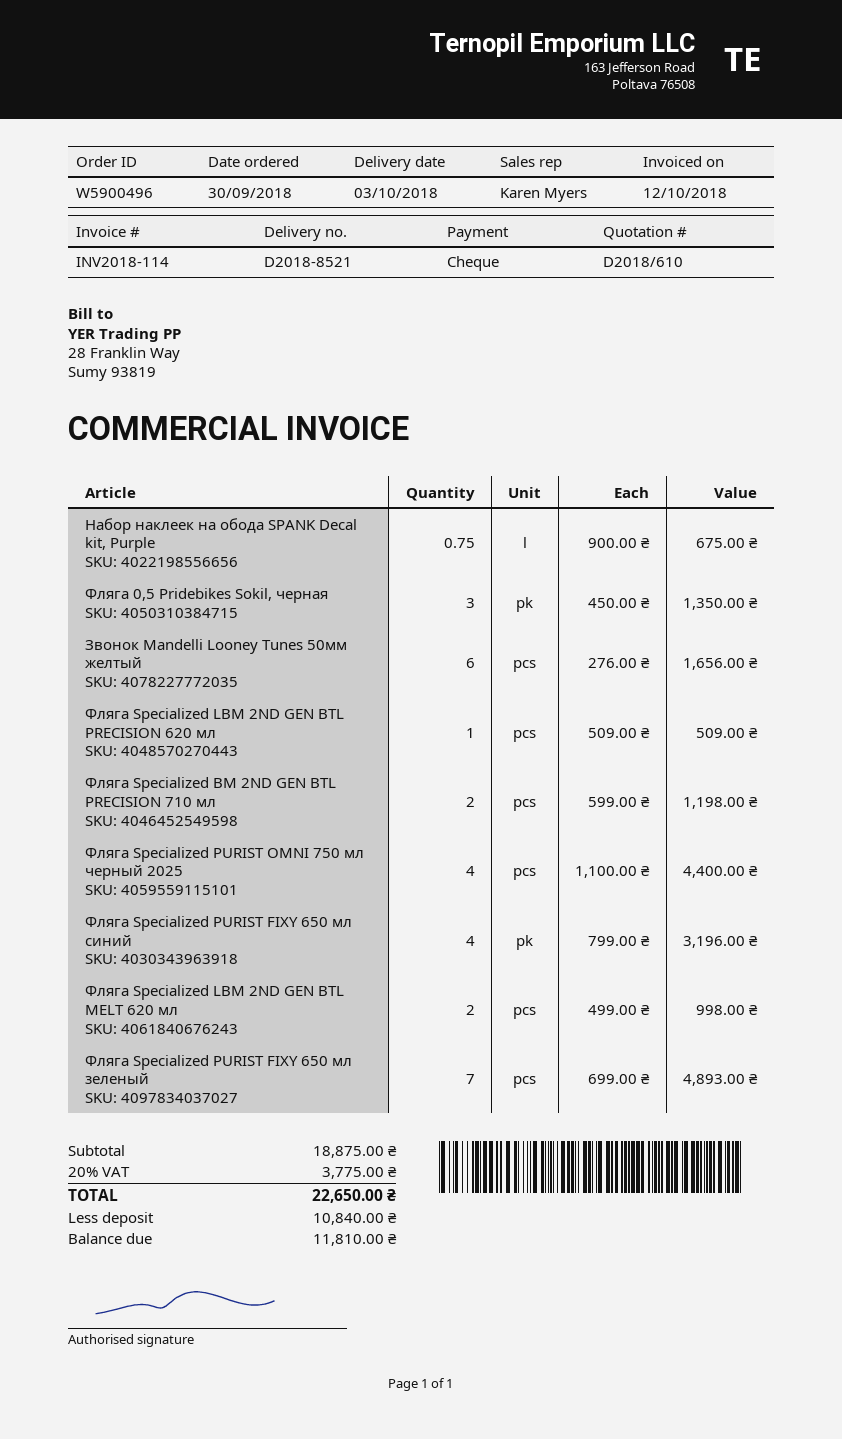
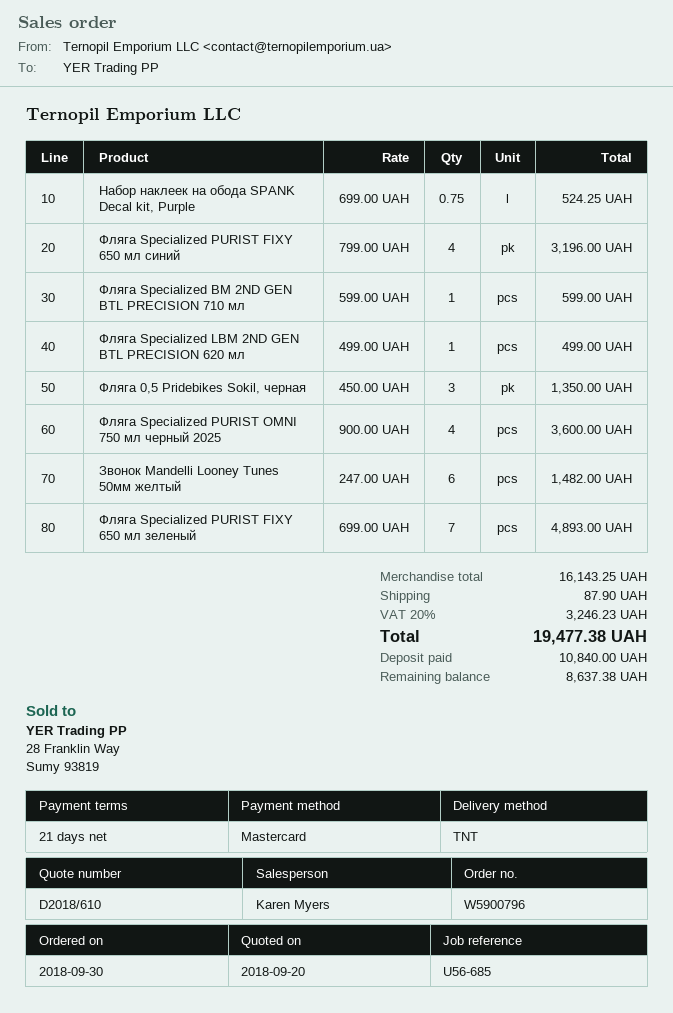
order number: W5900496 -> W5900796
payment method: cheque -> Mastercard
Набор наклеек на обода SPANK Decal kit, Purple: 0.75 x 900.00 = 675.00 -> 0.75 x 699.00 = 524.25
Звонок Mandelli Looney Tunes 50мм желтый: 6 x 276.00 = 1656.00 -> 6 x 247.00 = 1482.00
Фляга Specialized LBM 2ND GEN BTL PRECISION 620 мл: 1 x 509.00 = 509.00 -> 1 x 499.00 = 499.00
Фляга Specialized BM 2ND GEN BTL PRECISION 710 мл: 2 x 599.00 = 1198.00 -> 1 x 599.00 = 599.00
Фляга Specialized PURIST OMNI 750 мл черный 2025: 4 x 1100.00 = 4400.00 -> 4 x 900.00 = 3600.00
Фляга Specialized LBM 2ND GEN BTL MELT 620 мл: 2 x 499.00 = 998.00 -> none
subtotal: 18875.00 -> 16143.25
shipping: none -> 87.90
tax: 20% = 3775.00 -> 20% = 3246.23
total: 22650.00 -> 19477.38
balance: 11810.00 -> 8637.38

